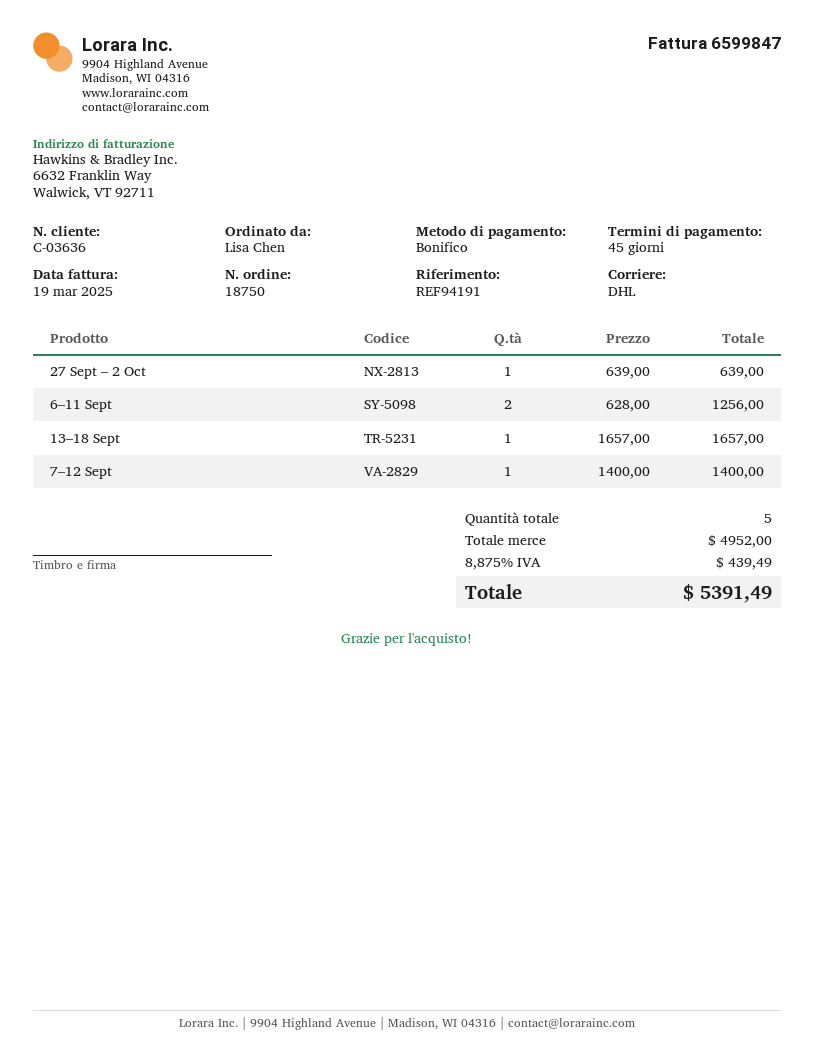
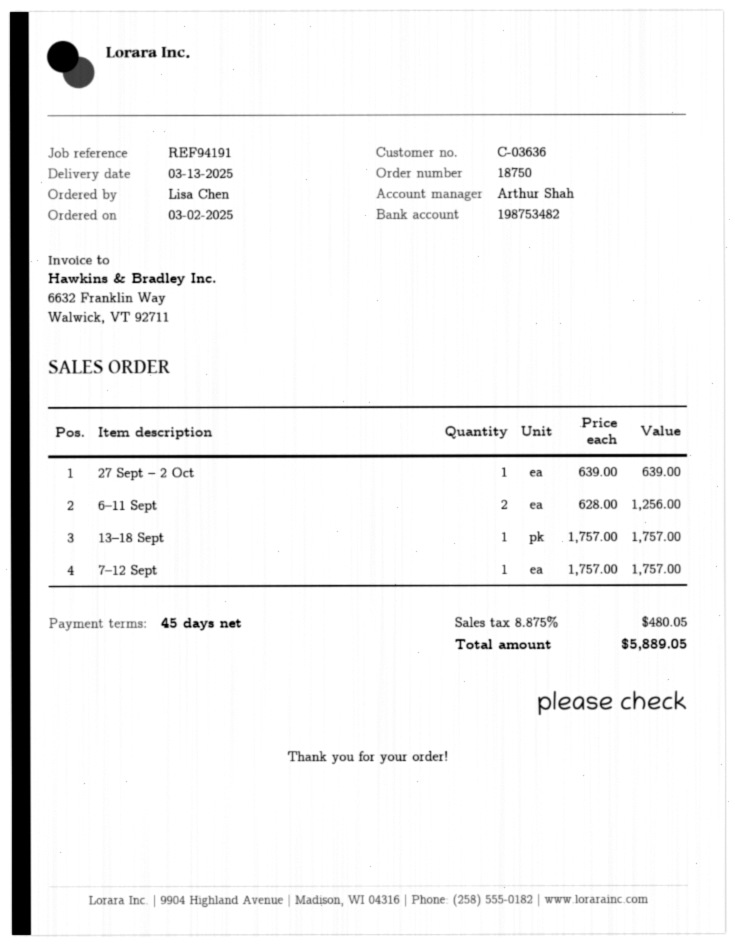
13–18 Sept: 1 x 1657.00 = 1657.00 -> 1 x 1757.00 = 1757.00
7–12 Sept: 1 x 1400.00 = 1400.00 -> 1 x 1757.00 = 1757.00
tax: 8.875% = 439.49 -> 8.875% = 480.05
total: 5391.49 -> 5889.05

